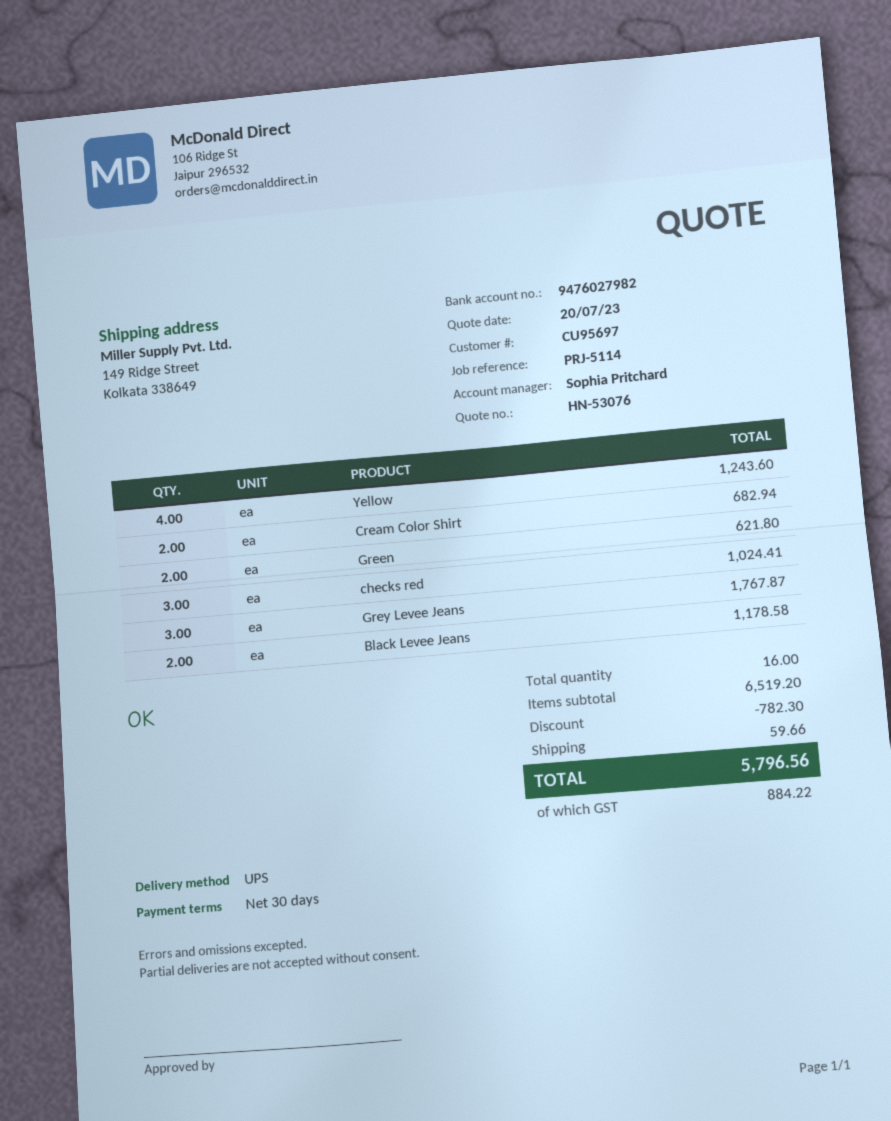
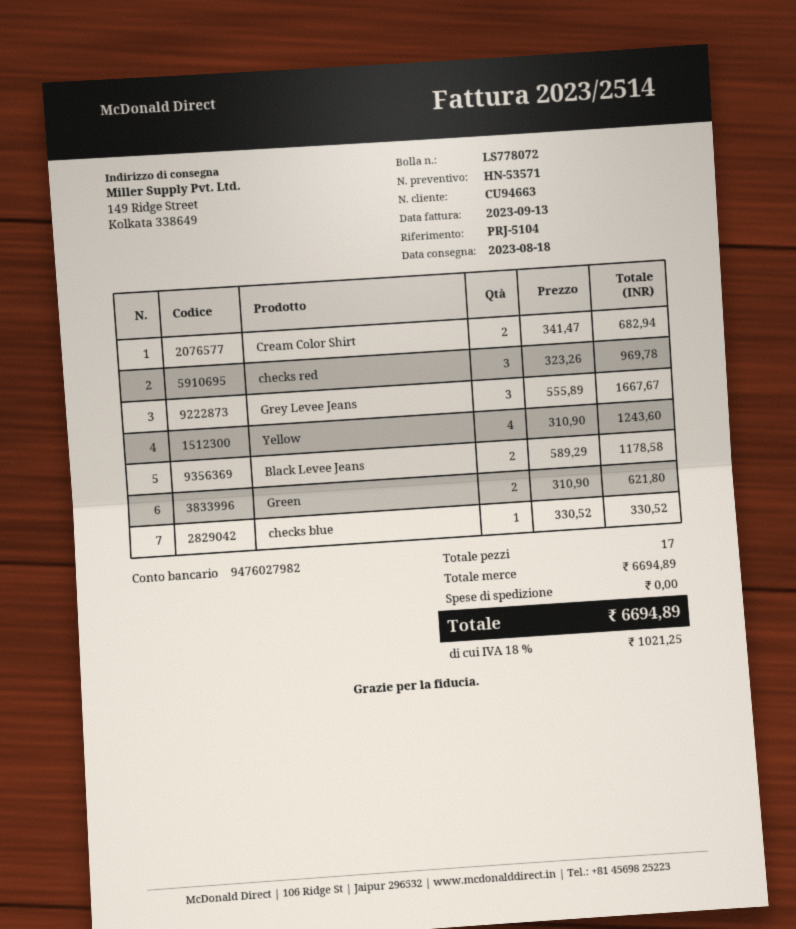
quote number: HN-53076 -> HN-53571
customer number: CU95697 -> CU94663
reference: PRJ-5114 -> PRJ-5104
checks red: 3 for 1024.41 -> 3 for 969.78
Grey Levee Jeans: 3 for 1767.87 -> 3 for 1667.67
checks blue: none -> 1 for 330.52
total quantity: 16 -> 17
subtotal: 6519.20 -> 6694.89
discount: 782.30 -> none
shipping: 59.66 -> 0.00
tax: 884.22 -> 1021.25
total: 5796.56 -> 6694.89

